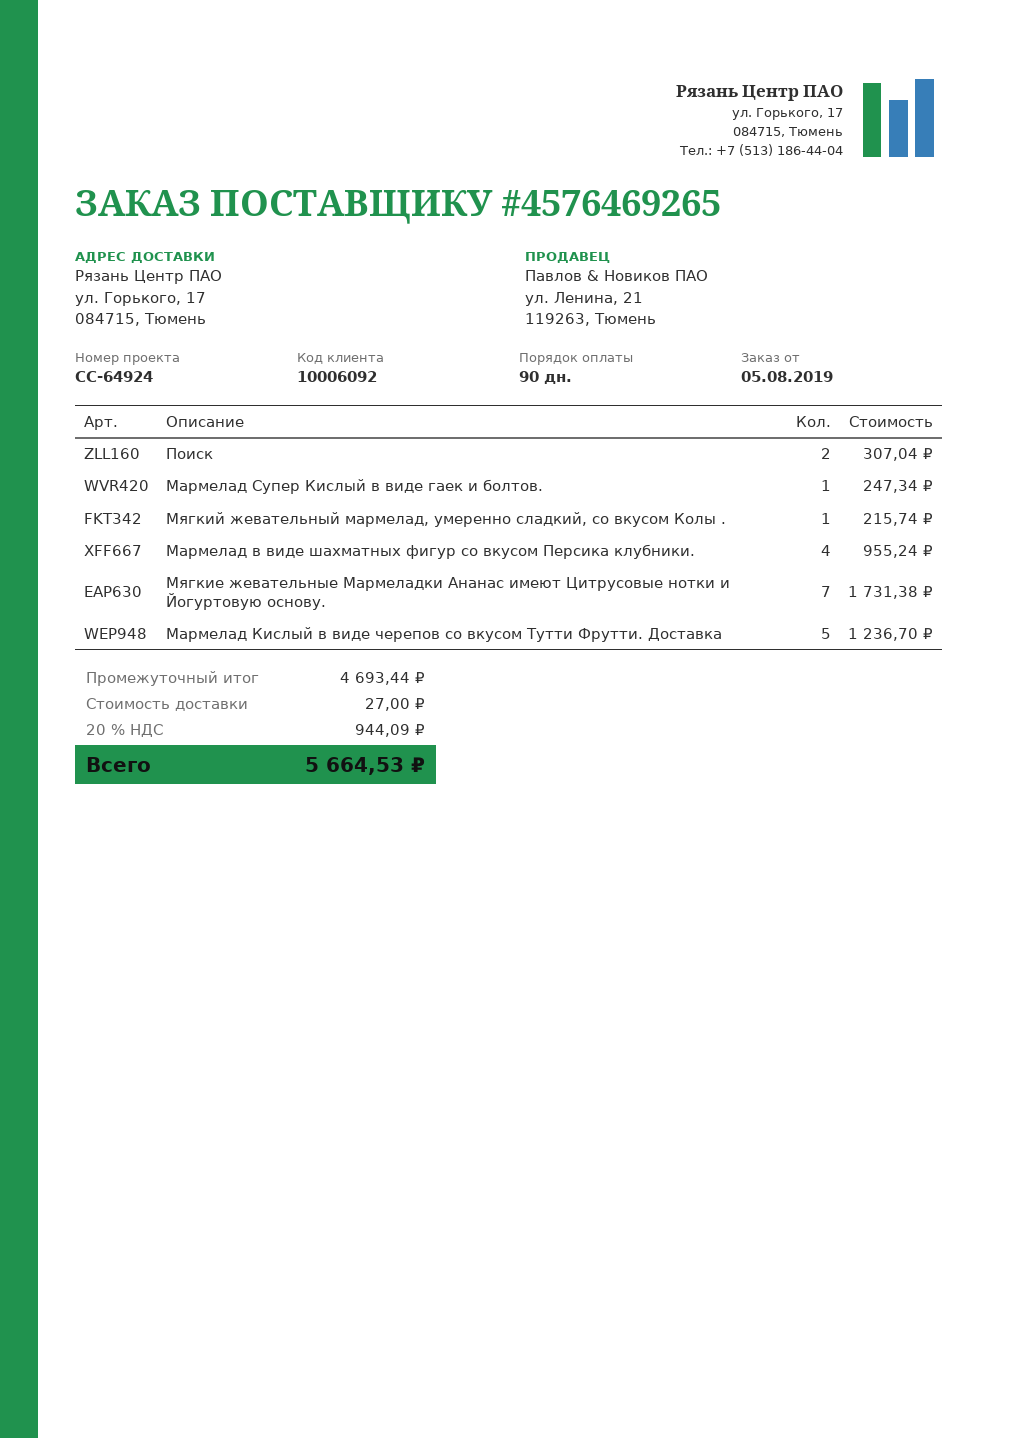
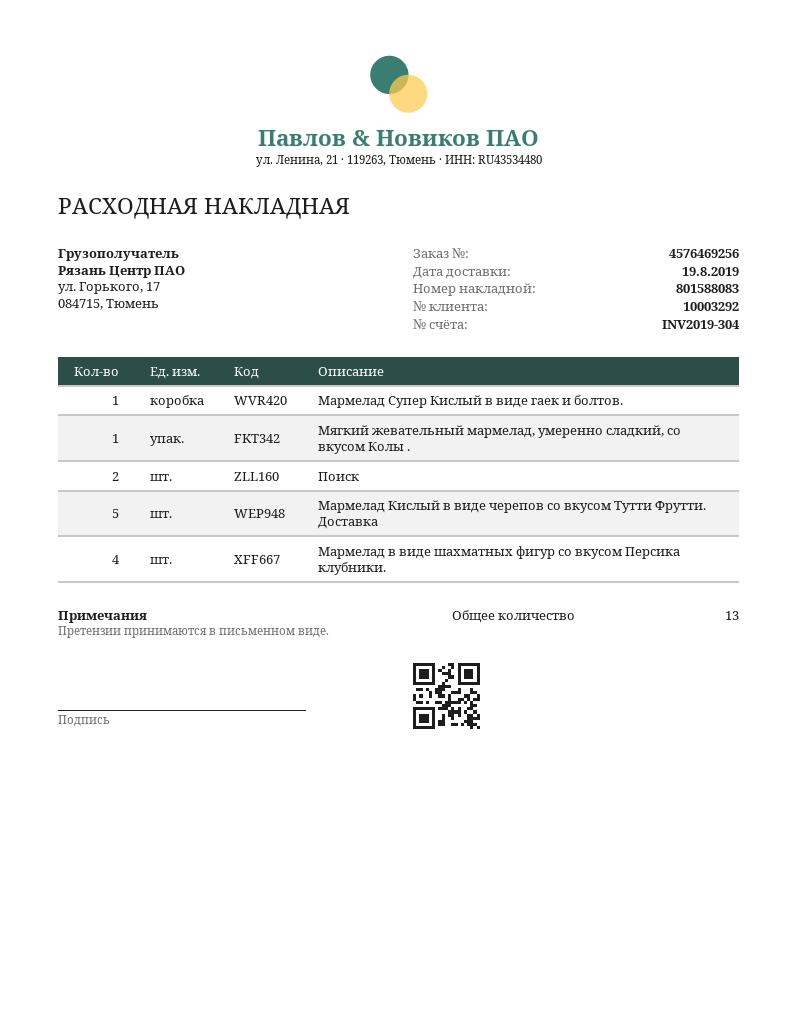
order number: 4576469265 -> 4576469256
customer number: 10006092 -> 10003292
Мягкие жевательные Мармеладки Ананас имеют Цитрусовые нотки и Йогуртовую основу.: 7 -> none

